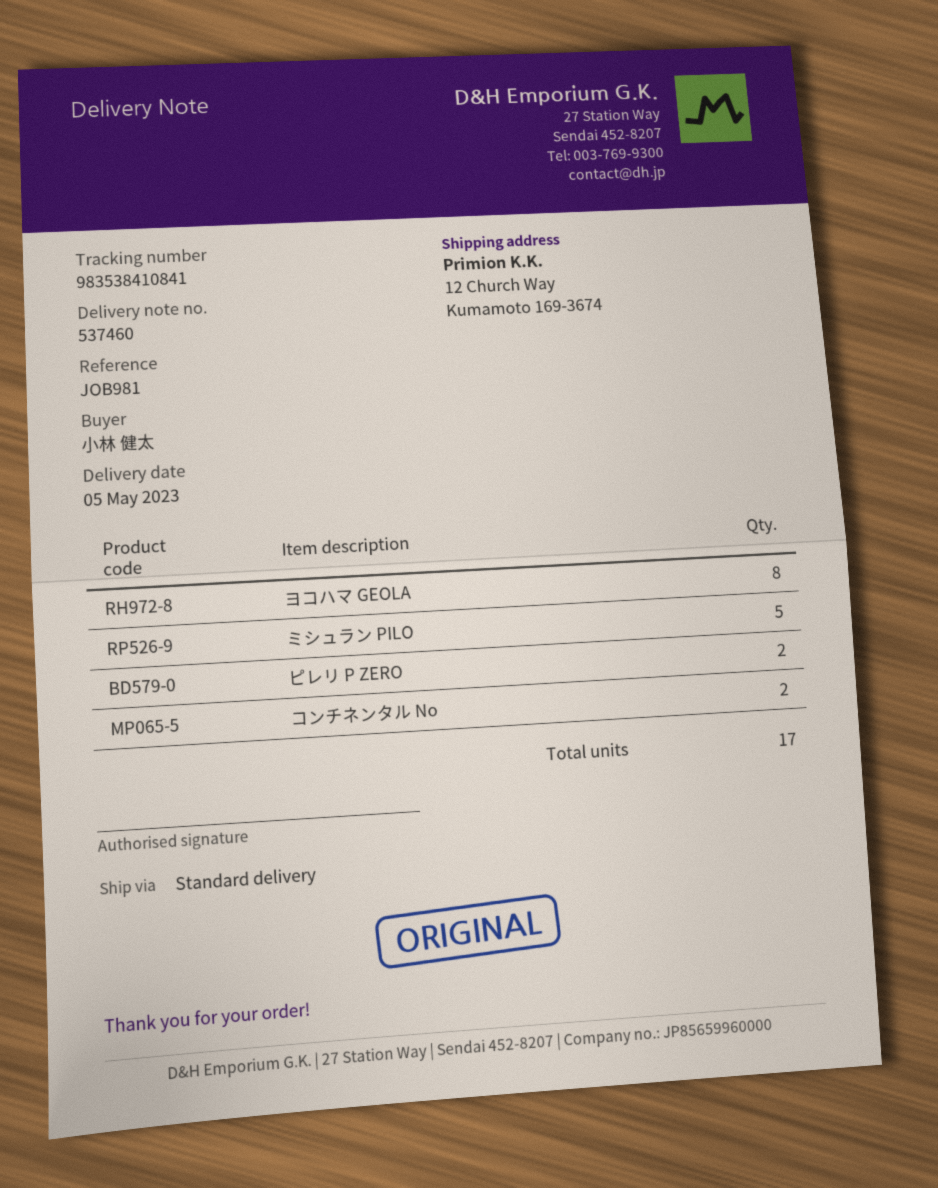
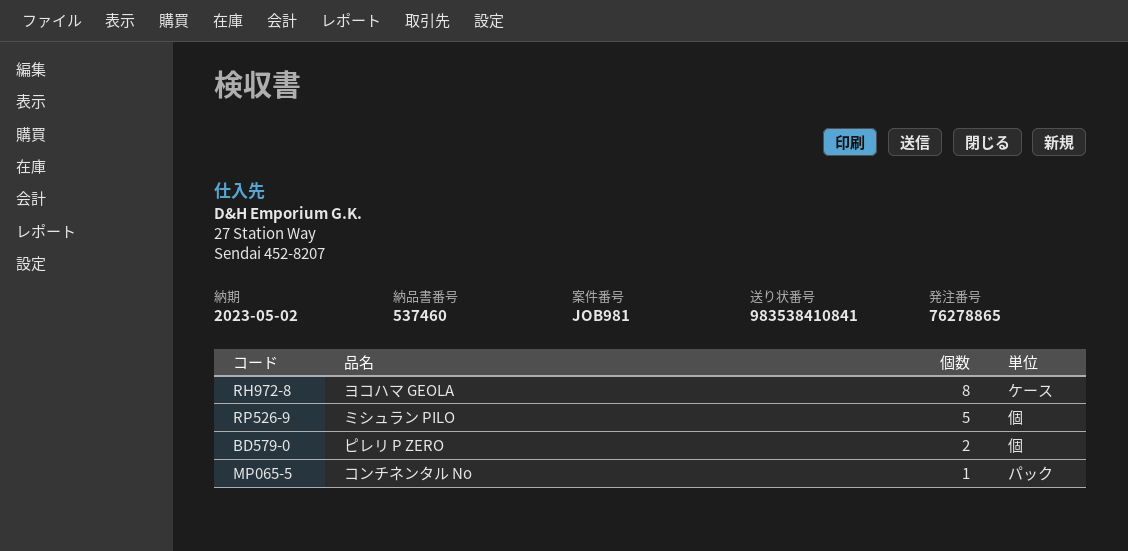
delivery date: 2023-05-05 -> 2023-05-02
コンチネンタル No: 2 -> 1

